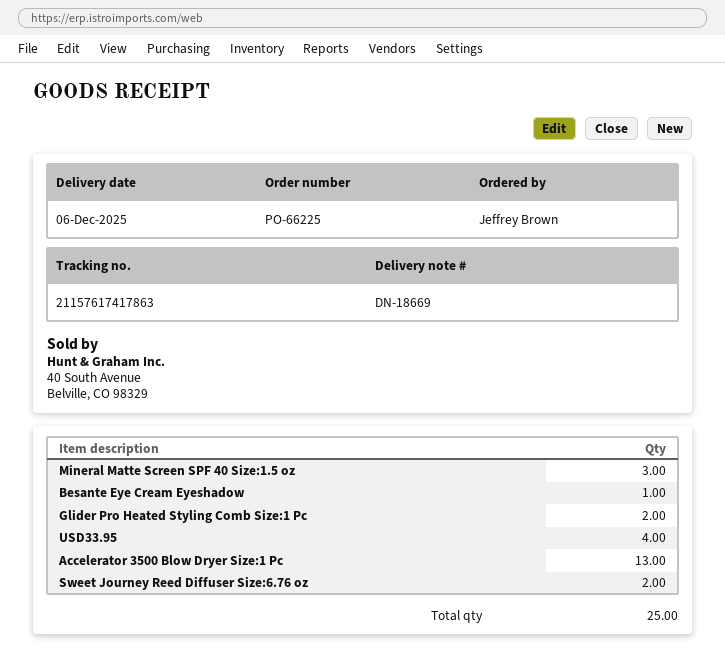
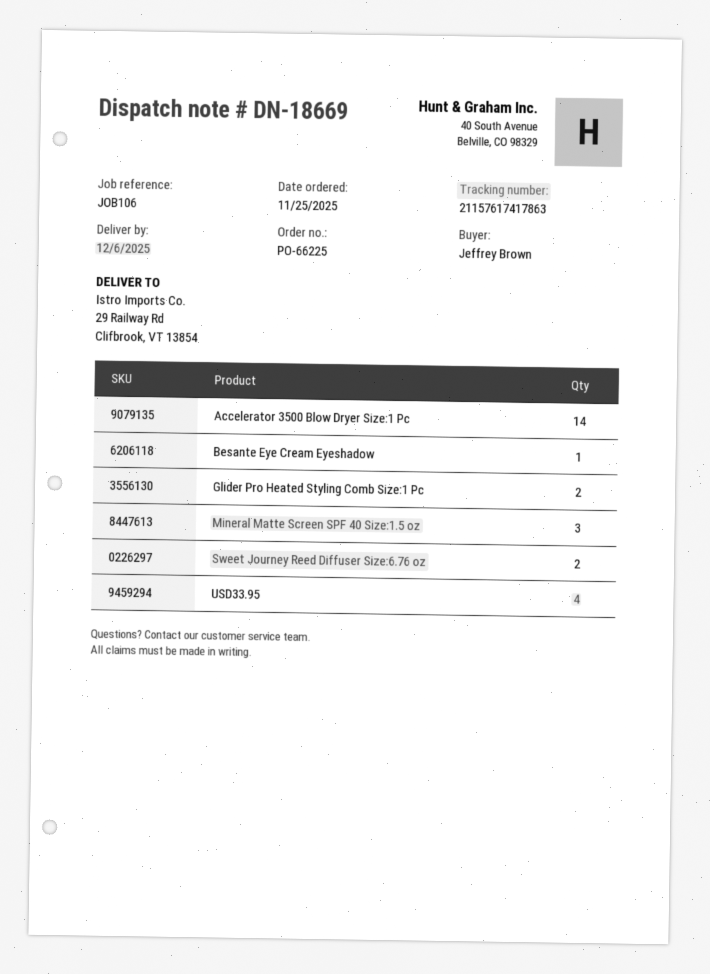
Accelerator 3500 Blow Dryer Size:1 Pc: 13 -> 14

